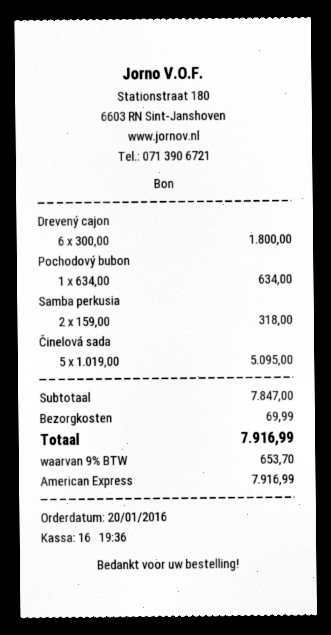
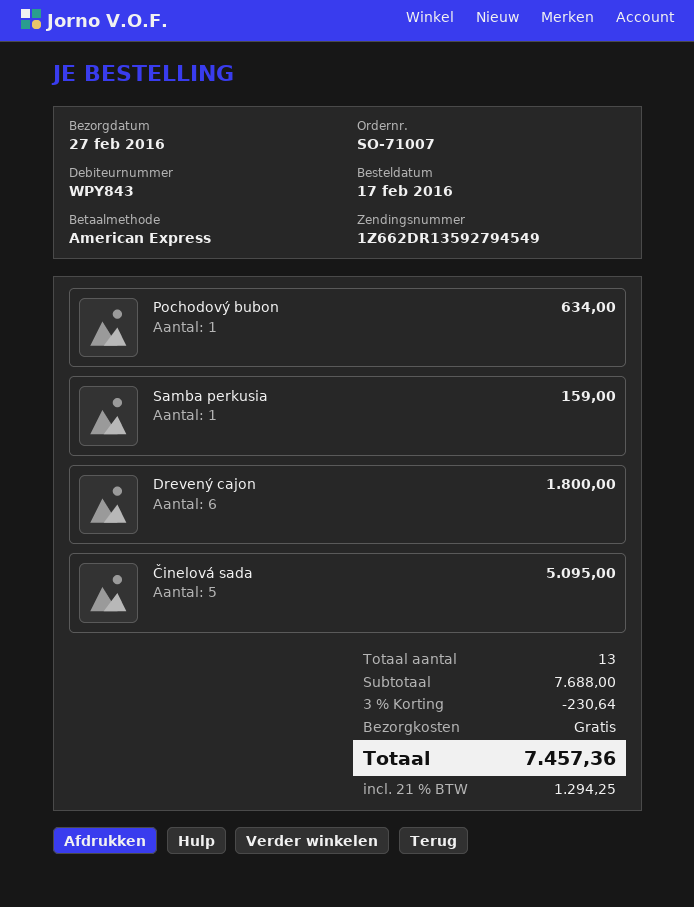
order date: 2016-01-20 -> 2016-02-17
Samba perkusia: 2 for 318.00 -> 1 for 159.00
subtotal: 7847.00 -> 7688.00
discount: none -> 3% = 230.64
shipping: 69.99 -> 0.00
tax: 9% = 653.70 -> 21% = 1294.25
total: 7916.99 -> 7457.36

